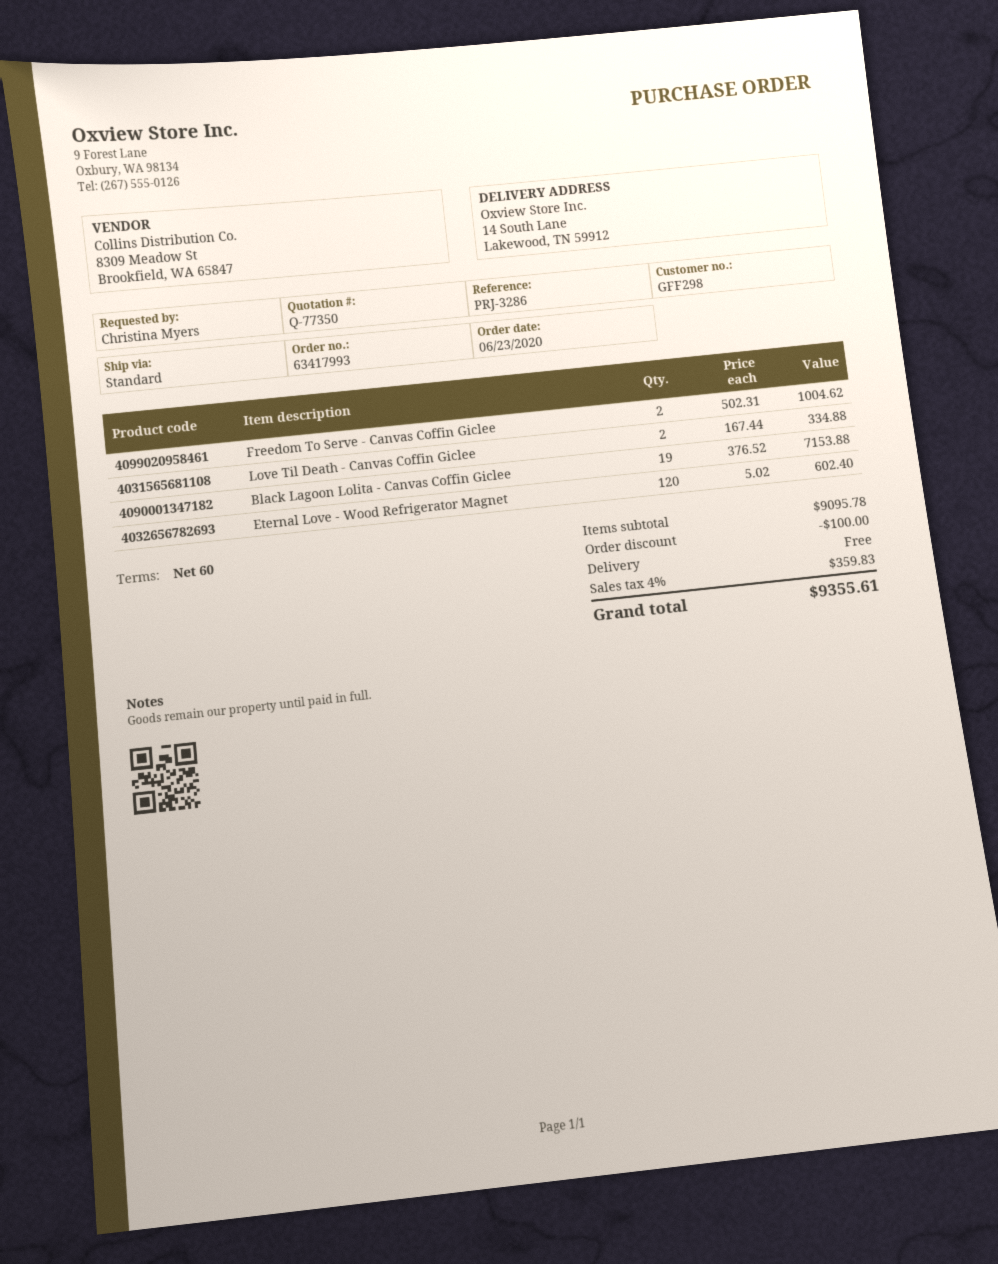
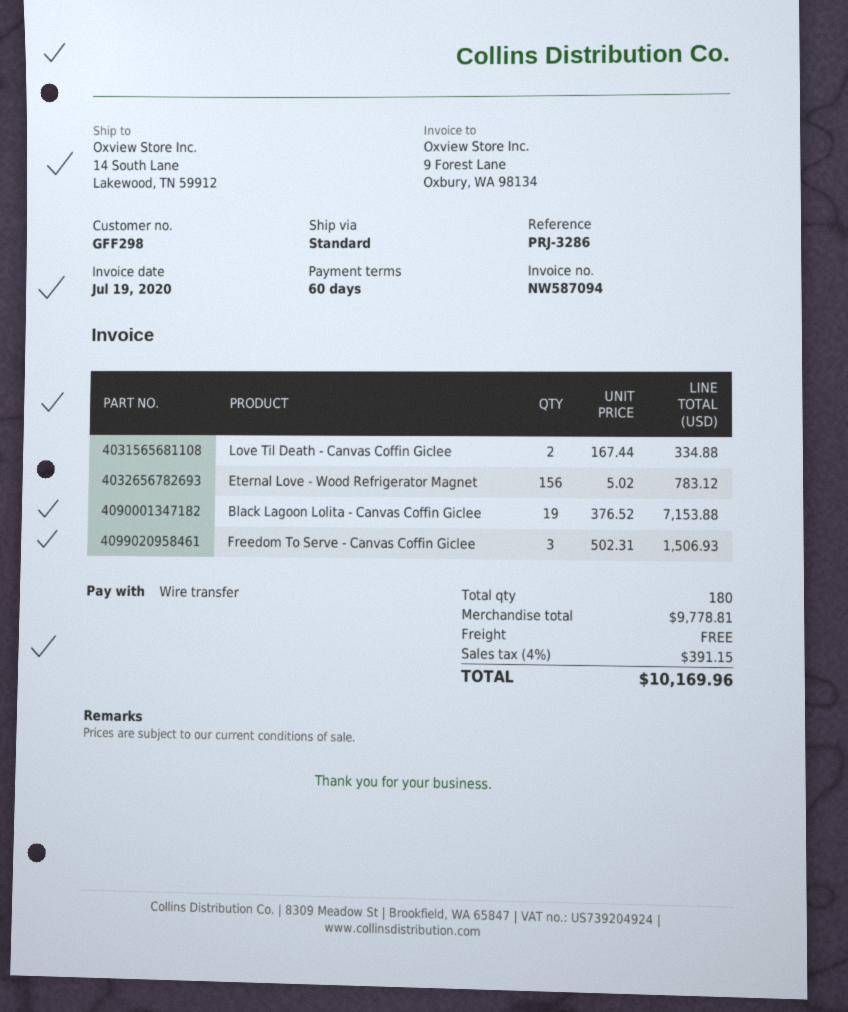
Freedom To Serve - Canvas Coffin Giclee: 2 x 502.31 = 1004.62 -> 3 x 502.31 = 1506.93
Eternal Love - Wood Refrigerator Magnet: 120 x 5.02 = 602.40 -> 156 x 5.02 = 783.12
subtotal: 9095.78 -> 9778.81
discount: 100.00 -> none
tax: 4% = 359.83 -> 4% = 391.15
total: 9355.61 -> 10169.96

